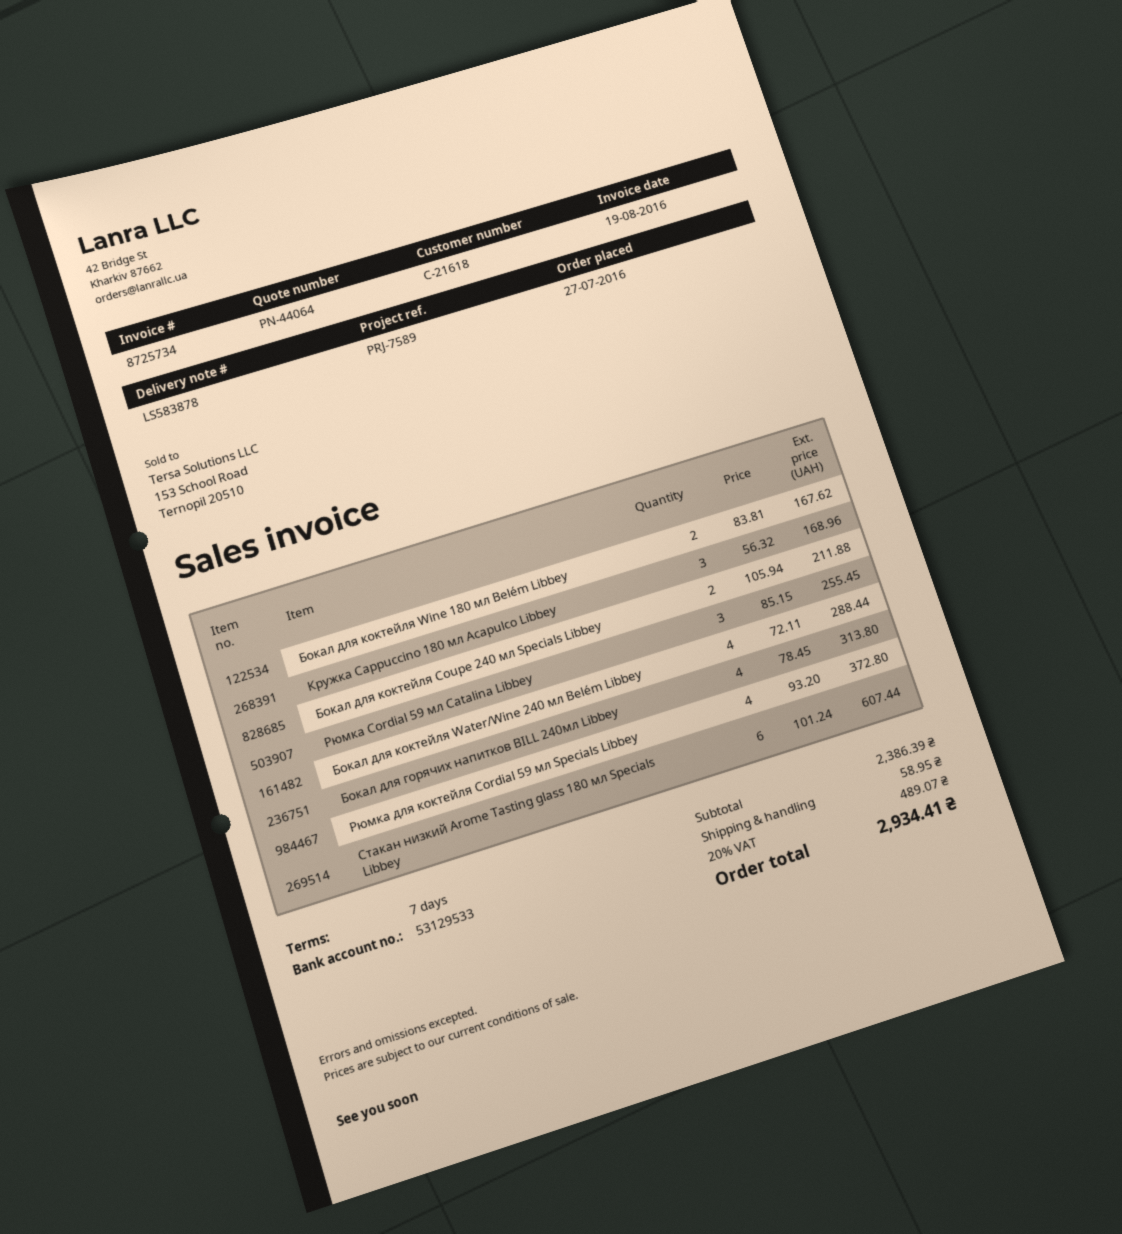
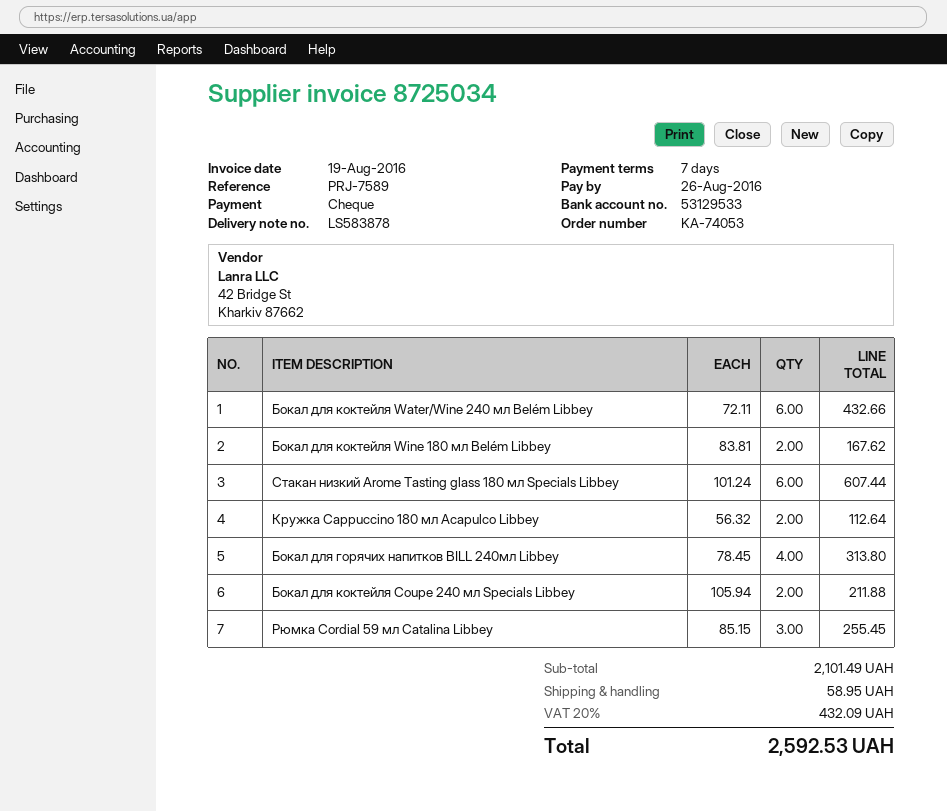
invoice number: 8725734 -> 8725034
Кружка Cappuccino 180 мл Acapulco Libbey: 3 x 56.32 = 168.96 -> 2 x 56.32 = 112.64
Бокал для коктейля Water/Wine 240 мл Belém Libbey: 4 x 72.11 = 288.44 -> 6 x 72.11 = 432.66
Рюмка для коктейля Cordial 59 мл Specials Libbey: 4 x 93.20 = 372.80 -> none
subtotal: 2386.39 -> 2101.49
tax: 20% = 489.07 -> 20% = 432.09
total: 2934.41 -> 2592.53

